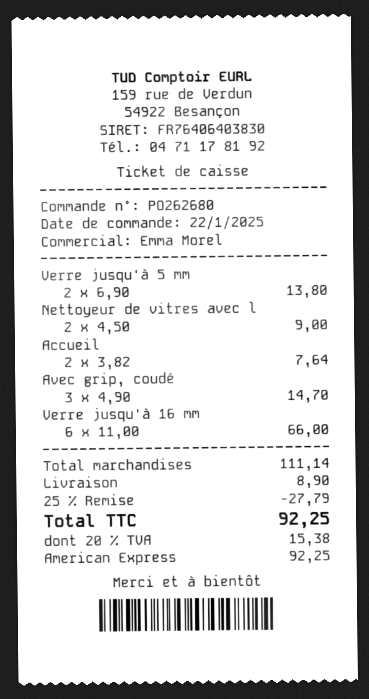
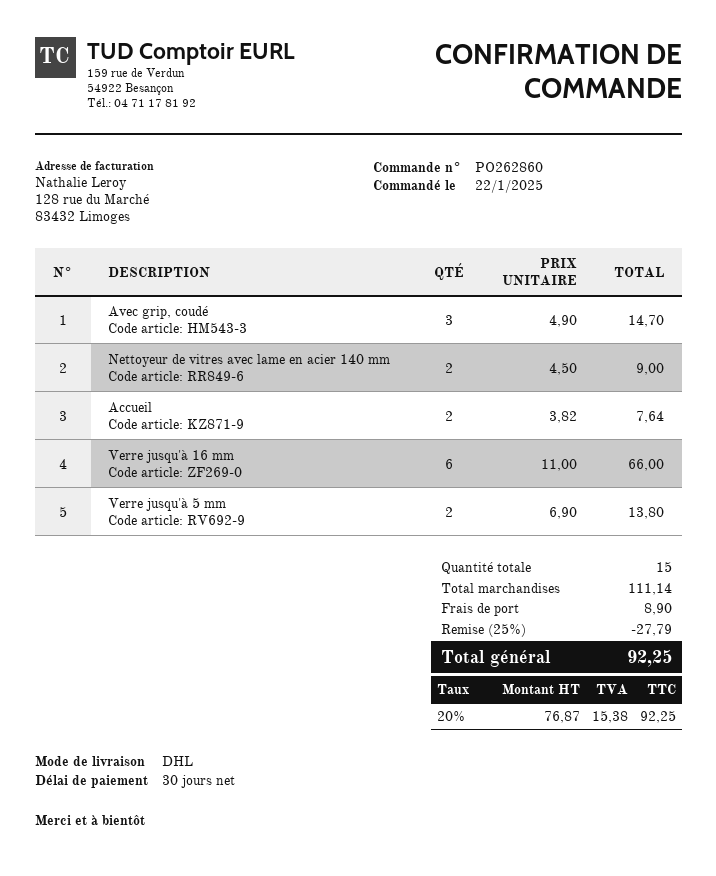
order number: PO262680 -> PO262860

